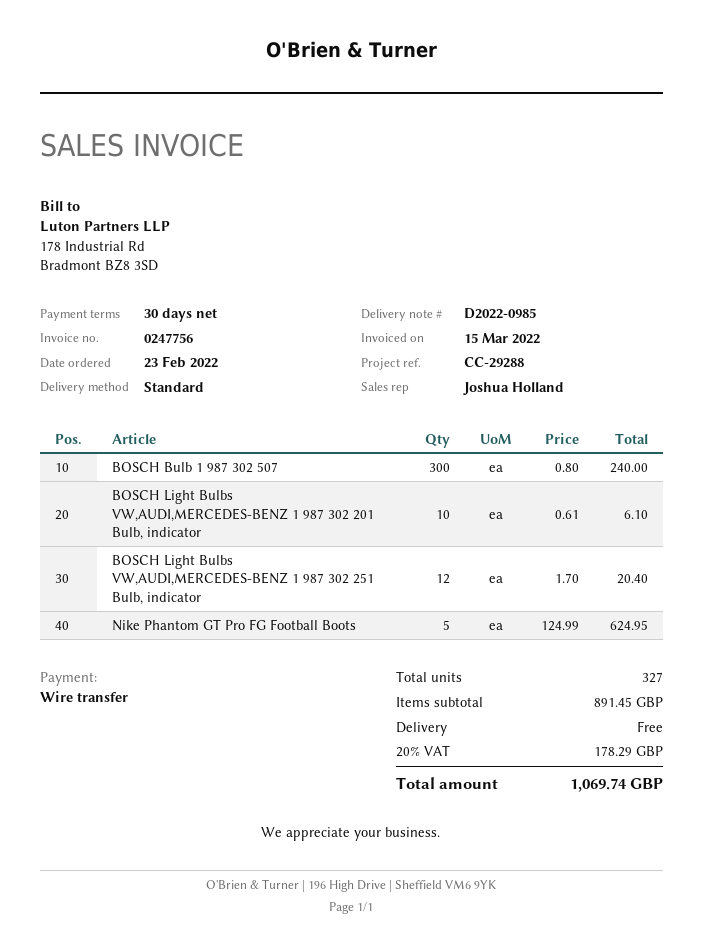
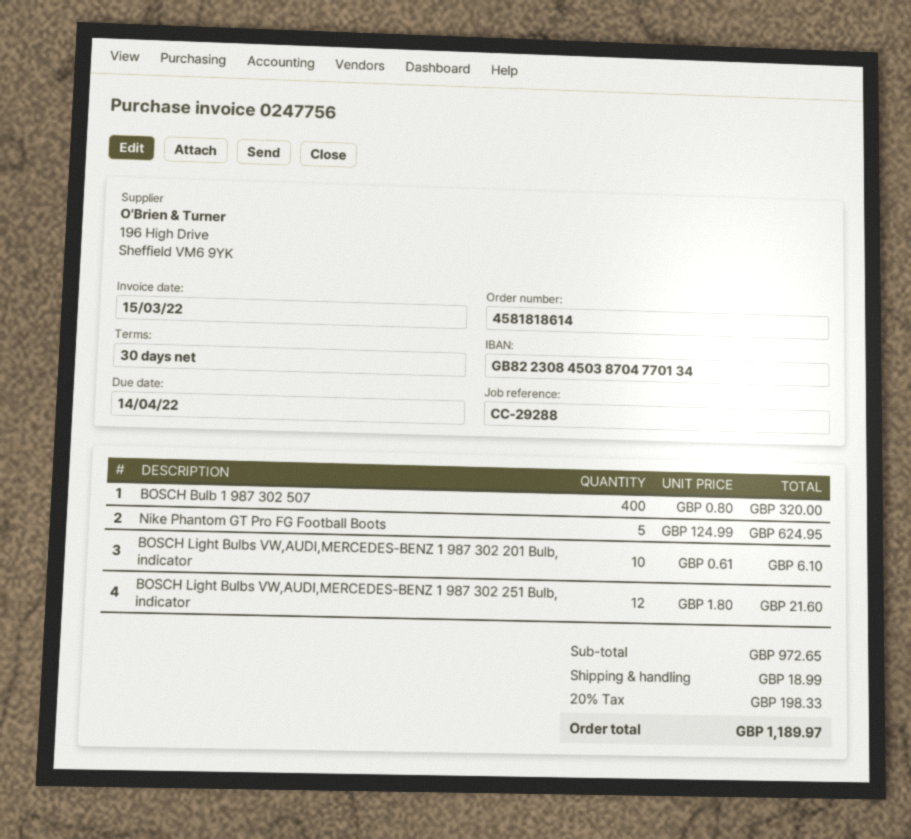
BOSCH Bulb 1 987 302 507: 300 x 0.80 = 240.00 -> 400 x 0.80 = 320.00
BOSCH Light Bulbs VW,AUDI,MERCEDES-BENZ 1 987 302 251 Bulb, indicator: 12 x 1.70 = 20.40 -> 12 x 1.80 = 21.60
subtotal: 891.45 -> 972.65
shipping: 0.00 -> 18.99
tax: 20% = 178.29 -> 20% = 198.33
total: 1069.74 -> 1189.97

